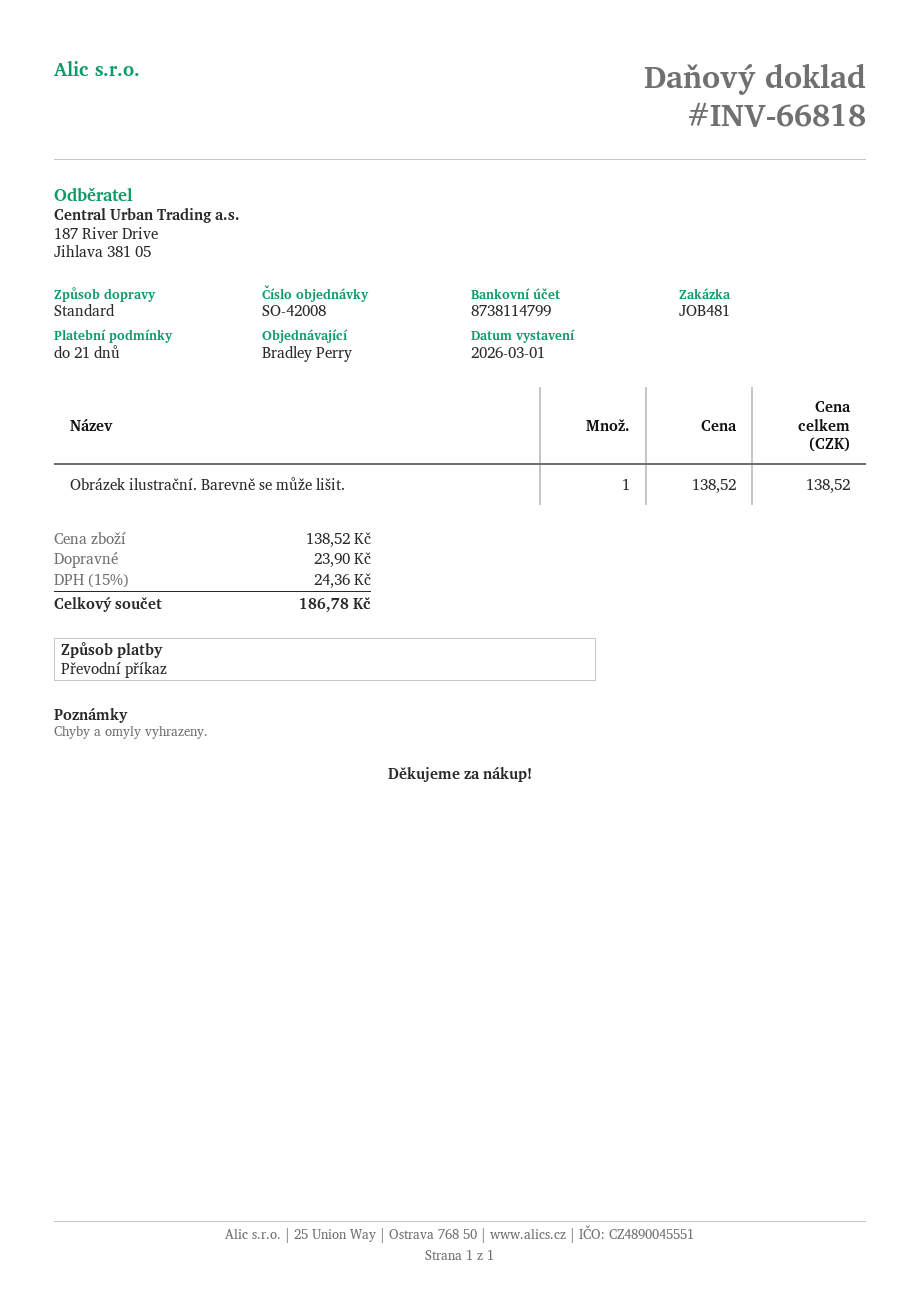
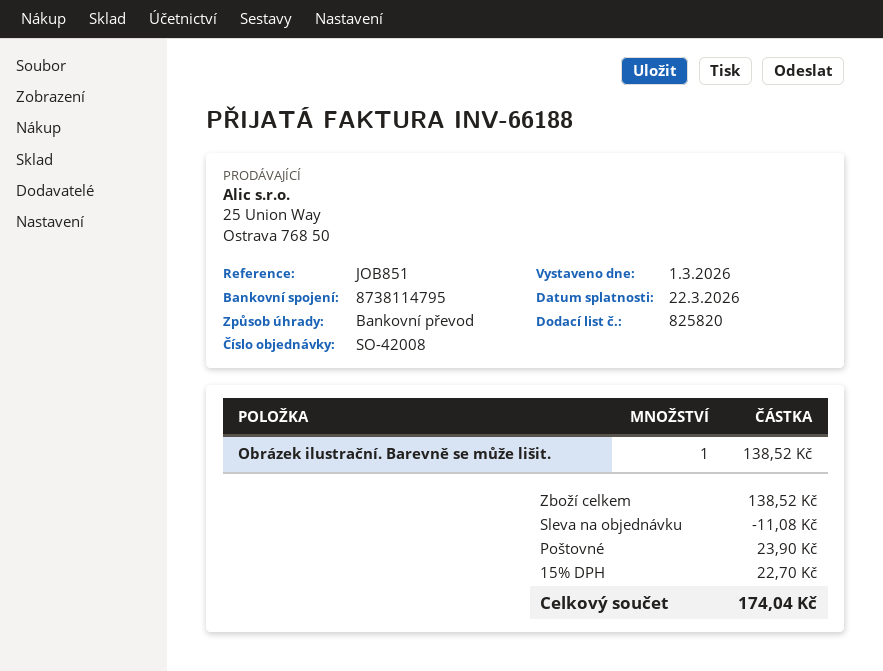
invoice number: INV-66818 -> INV-66188
reference: JOB481 -> JOB851
bank account: 8738114799 -> 8738114795
discount: none -> 11.08
tax: 15% = 24.36 -> 15% = 22.70
total: 186.78 -> 174.04

